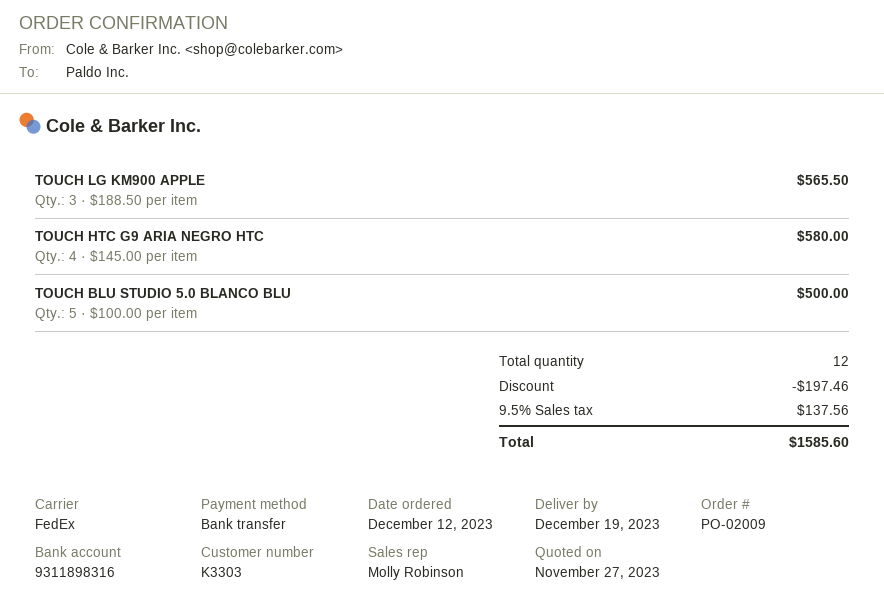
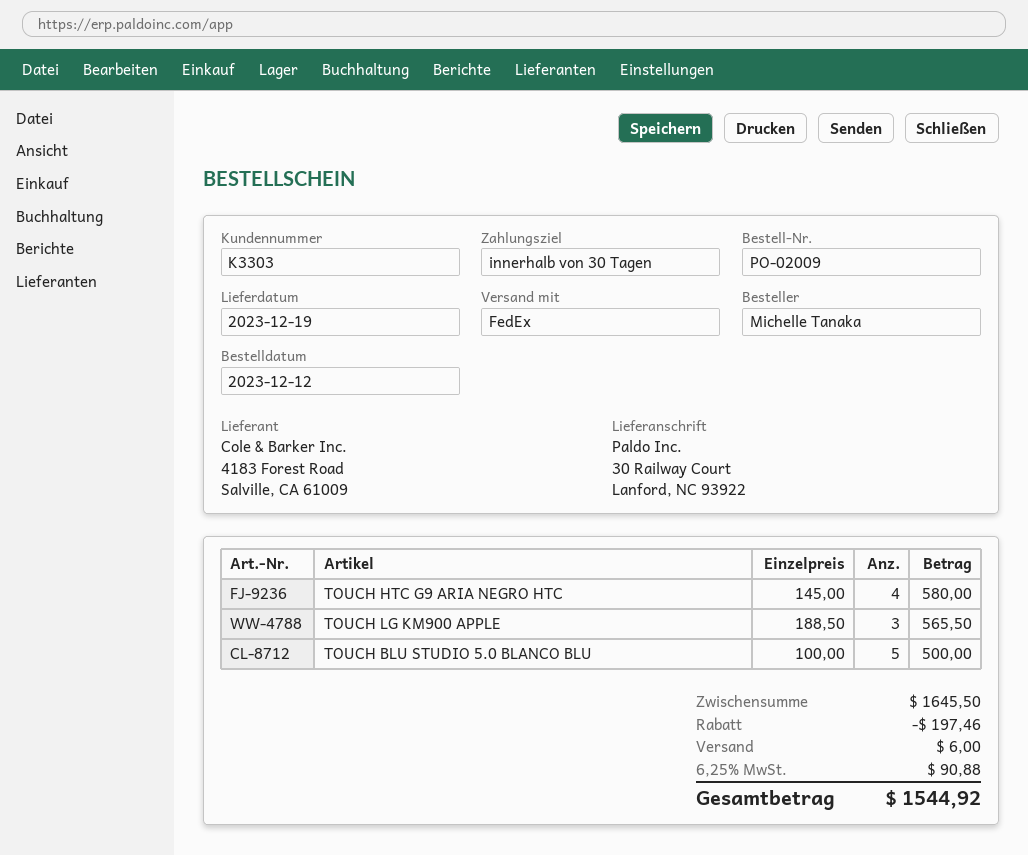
shipping: none -> 6.00
tax: 9.5% = 137.56 -> 6.25% = 90.88
total: 1585.60 -> 1544.92

